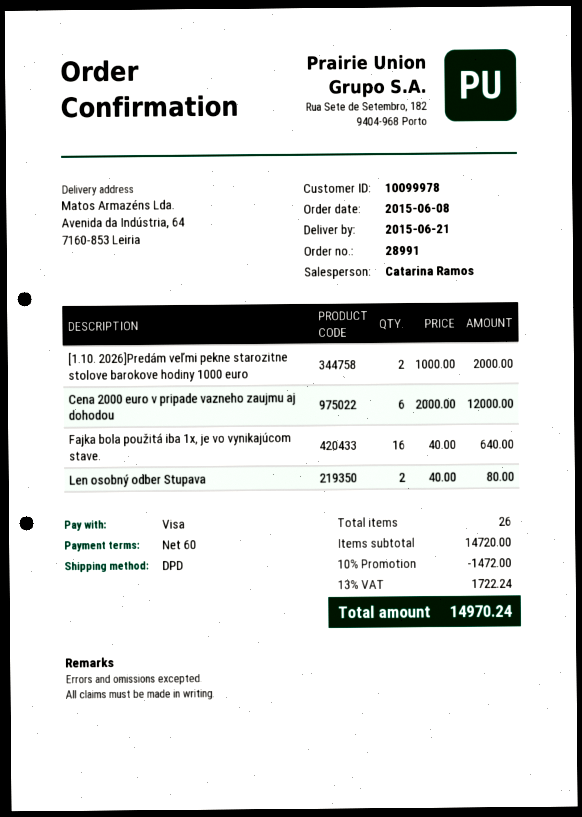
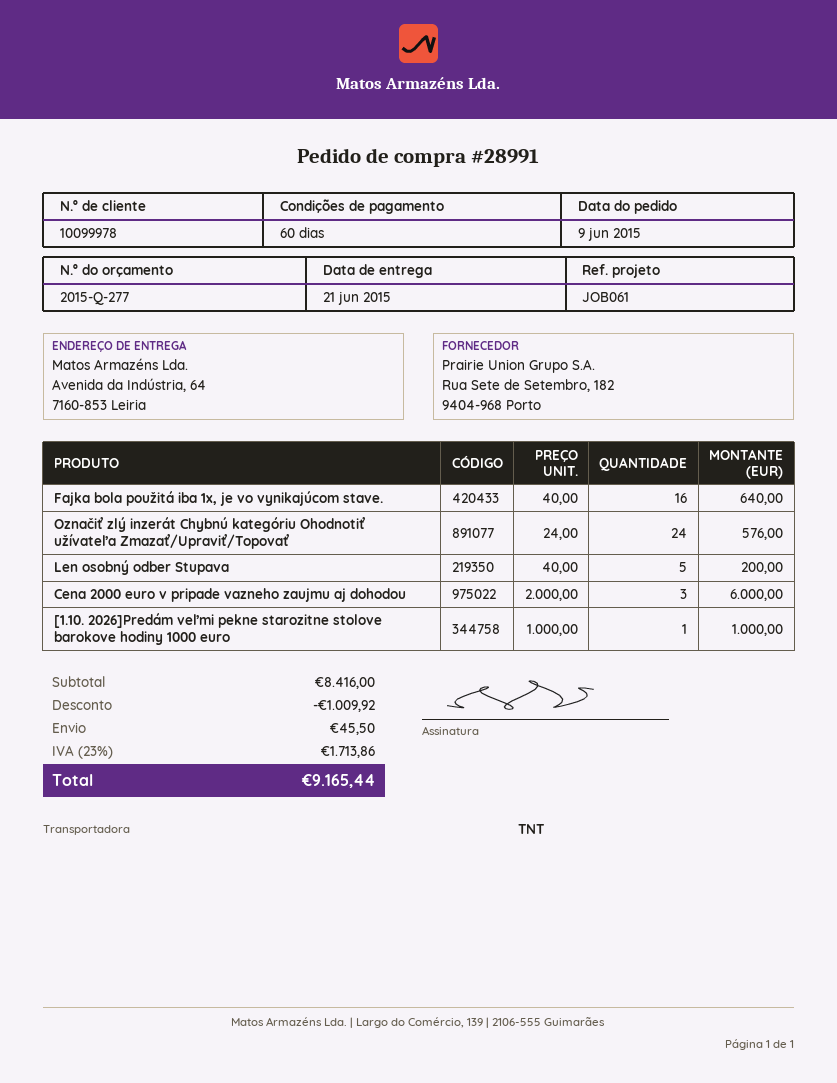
order date: 2015-06-08 -> 2015-06-09
shipping method: DPD -> TNT
[1.10. 2026]Predám veľmi pekne starozitne stolove barokove hodiny 1000 euro: 2 x 1000.00 = 2000.00 -> 1 x 1000.00 = 1000.00
Cena 2000 euro v pripade vazneho zaujmu aj dohodou: 6 x 2000.00 = 12000.00 -> 3 x 2000.00 = 6000.00
Len osobný odber Stupava: 2 x 40.00 = 80.00 -> 5 x 40.00 = 200.00
Označiť zlý inzerát Chybnú kategóriu Ohodnotiť užívateľa Zmazať/Upraviť/Topovať: none -> 24 x 24.00 = 576.00
subtotal: 14720.00 -> 8416.00
discount: 1472.00 -> 1009.92
shipping: none -> 45.50
tax: 13% = 1722.24 -> 23% = 1713.86
total: 14970.24 -> 9165.44

